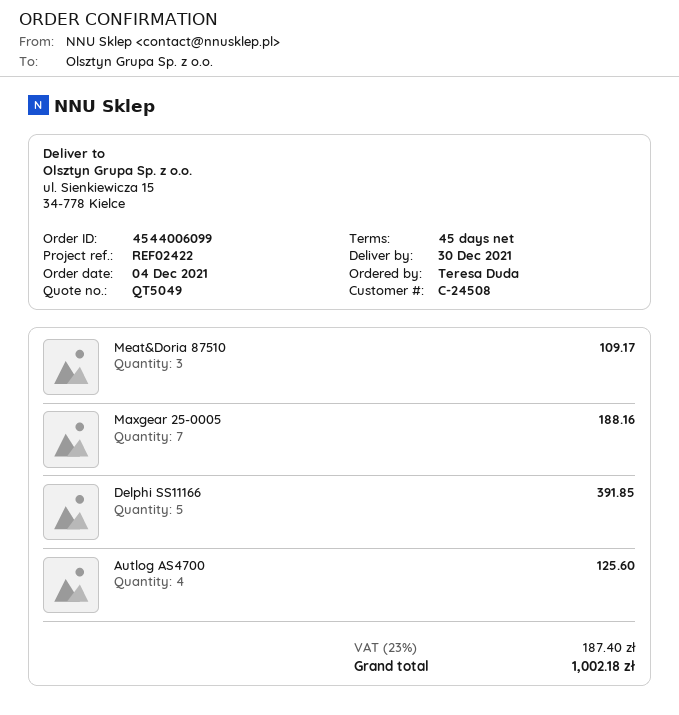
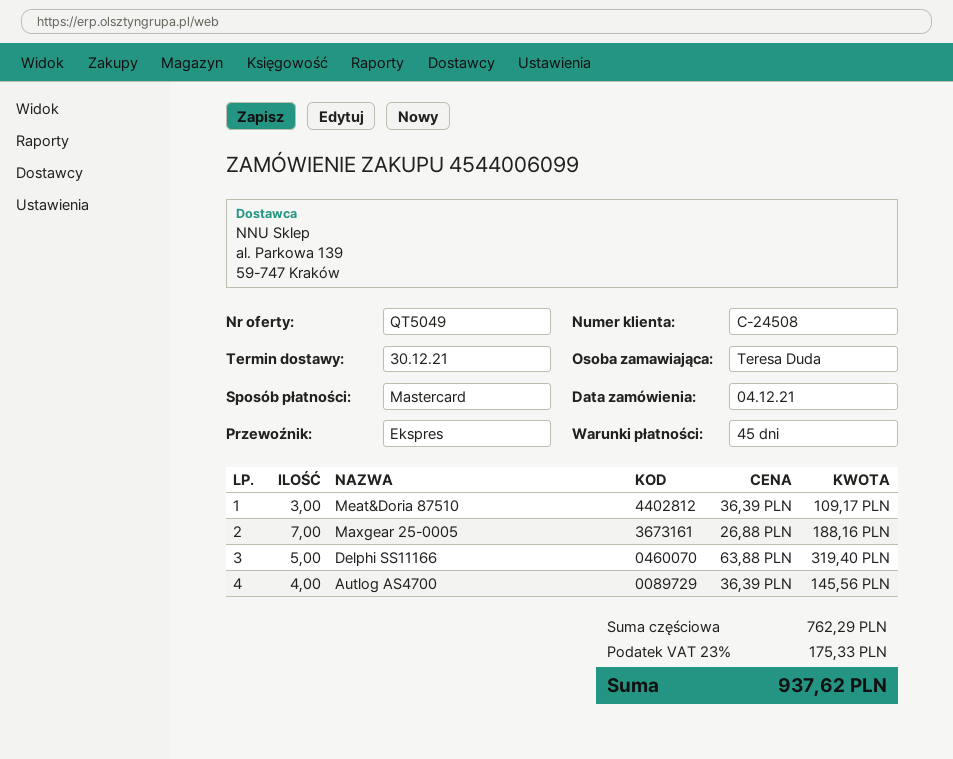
Delphi SS11166: 5 for 391.85 -> 5 for 319.40
Autlog AS4700: 4 for 125.60 -> 4 for 145.56
tax: 23% = 187.40 -> 23% = 175.33
total: 1002.18 -> 937.62

